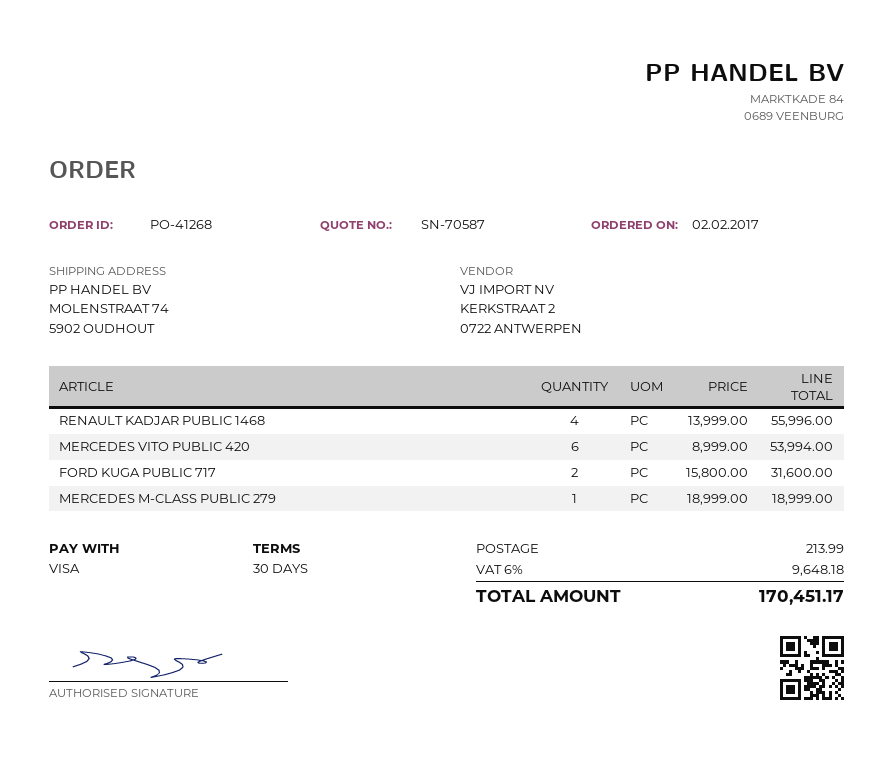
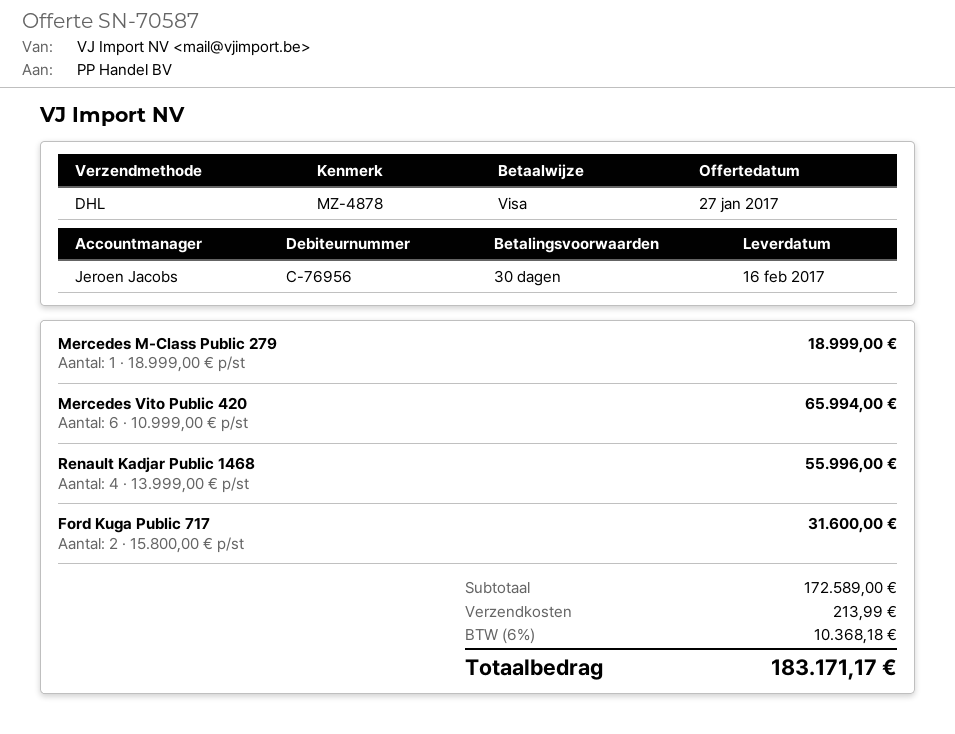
MERCEDES VITO PUBLIC 420: 6 x 8999.00 = 53994.00 -> 6 x 10999.00 = 65994.00
tax: 6% = 9648.18 -> 6% = 10368.18
total: 170451.17 -> 183171.17

